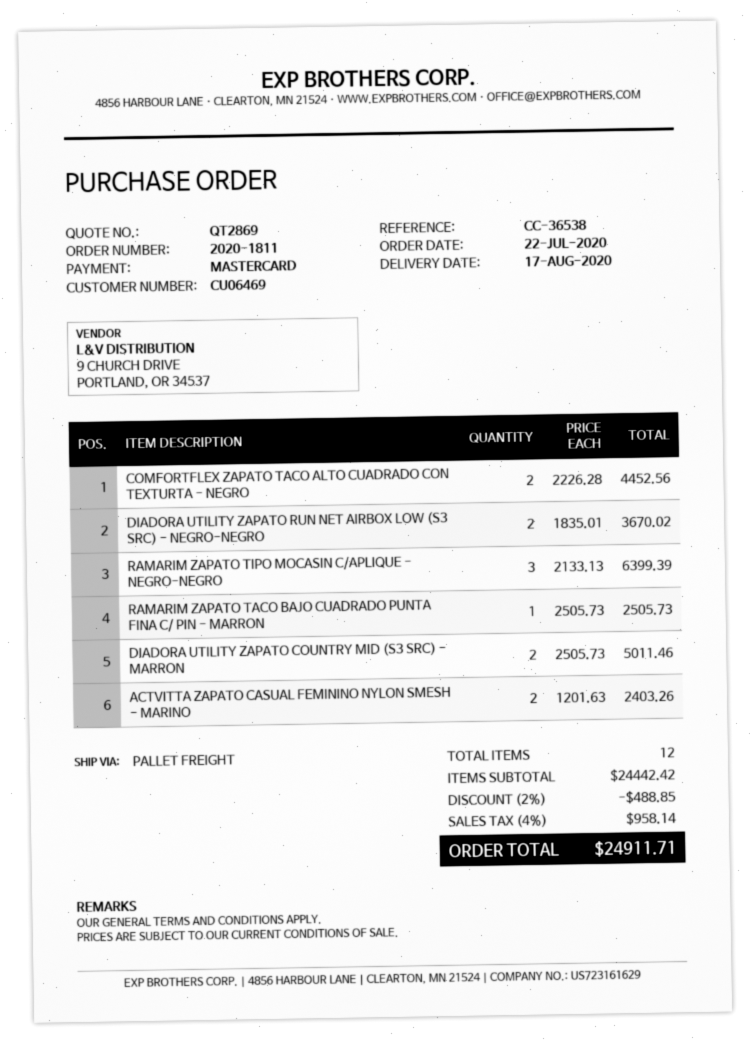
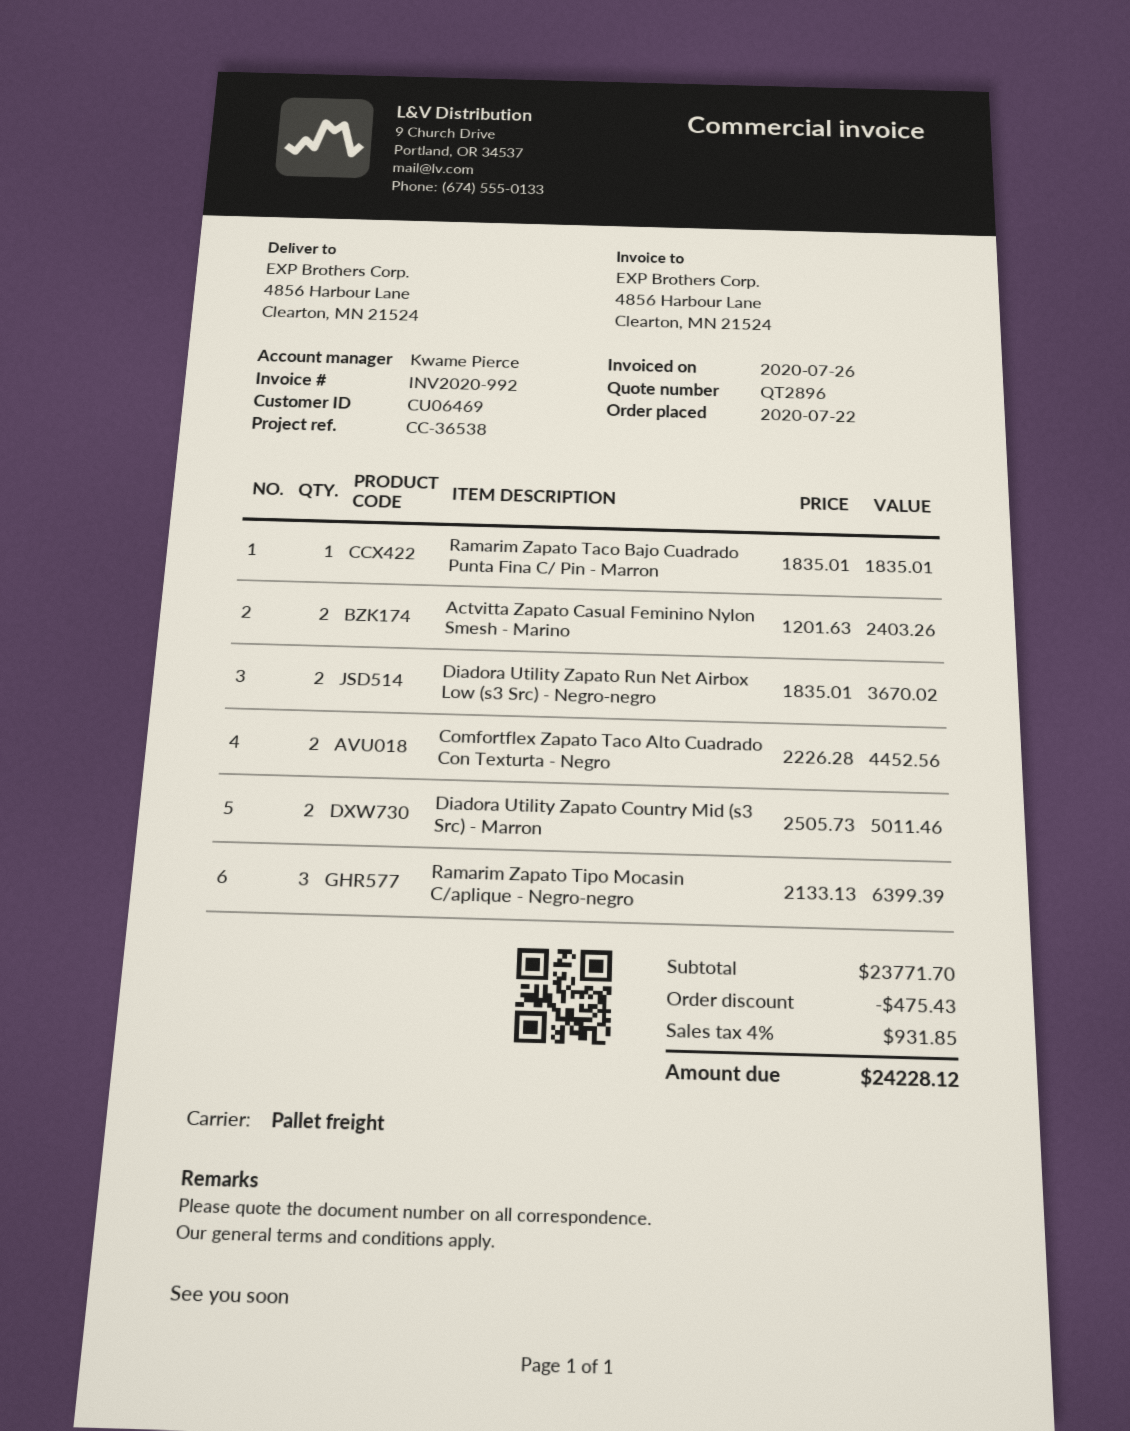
quote number: QT2869 -> QT2896
RAMARIM ZAPATO TACO BAJO CUADRADO PUNTA FINA C/ PIN - MARRON: 1 x 2505.73 = 2505.73 -> 1 x 1835.01 = 1835.01
subtotal: 24442.42 -> 23771.70
discount: 488.85 -> 475.43
tax: 4% = 958.14 -> 4% = 931.85
total: 24911.71 -> 24228.12

